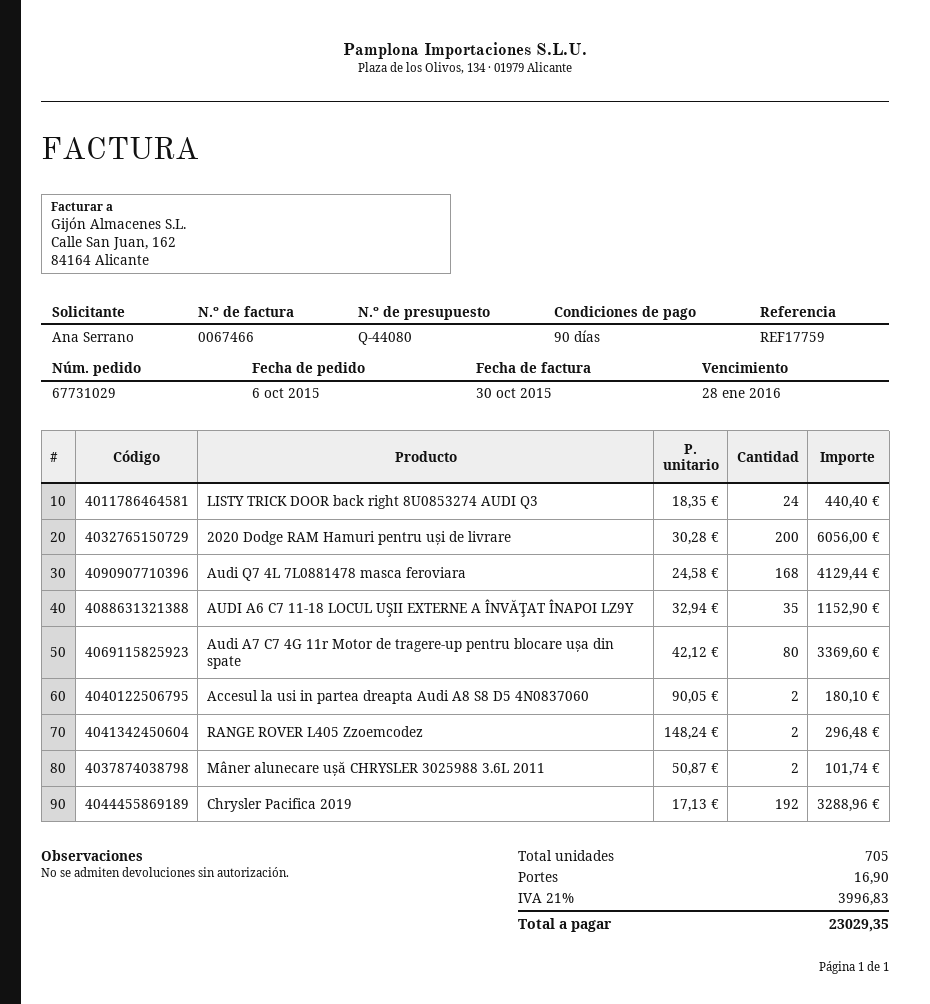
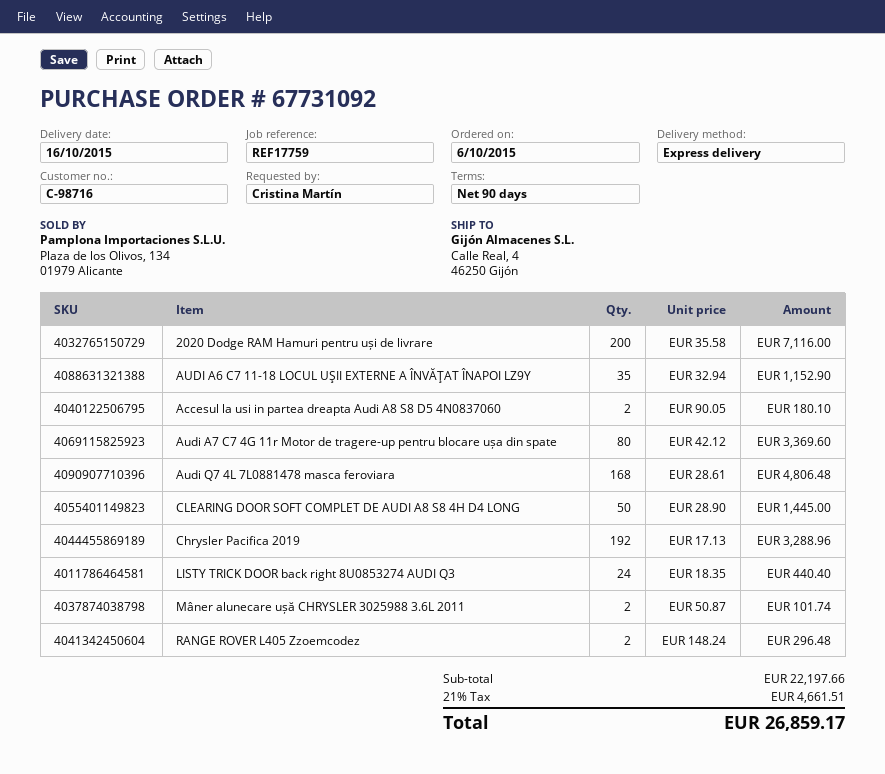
order number: 67731029 -> 67731092
ordered by: Ana Serrano -> Cristina Martín
2020 Dodge RAM Hamuri pentru uși de livrare: 200 x 30.28 = 6056.00 -> 200 x 35.58 = 7116.00
Audi Q7 4L 7L0881478 masca feroviara: 168 x 24.58 = 4129.44 -> 168 x 28.61 = 4806.48
CLEARING DOOR SOFT COMPLET DE AUDI A8 S8 4H D4 LONG: none -> 50 x 28.90 = 1445.00
shipping: 16.90 -> none
tax: 21% = 3996.83 -> 21% = 4661.51
total: 23029.35 -> 26859.17

